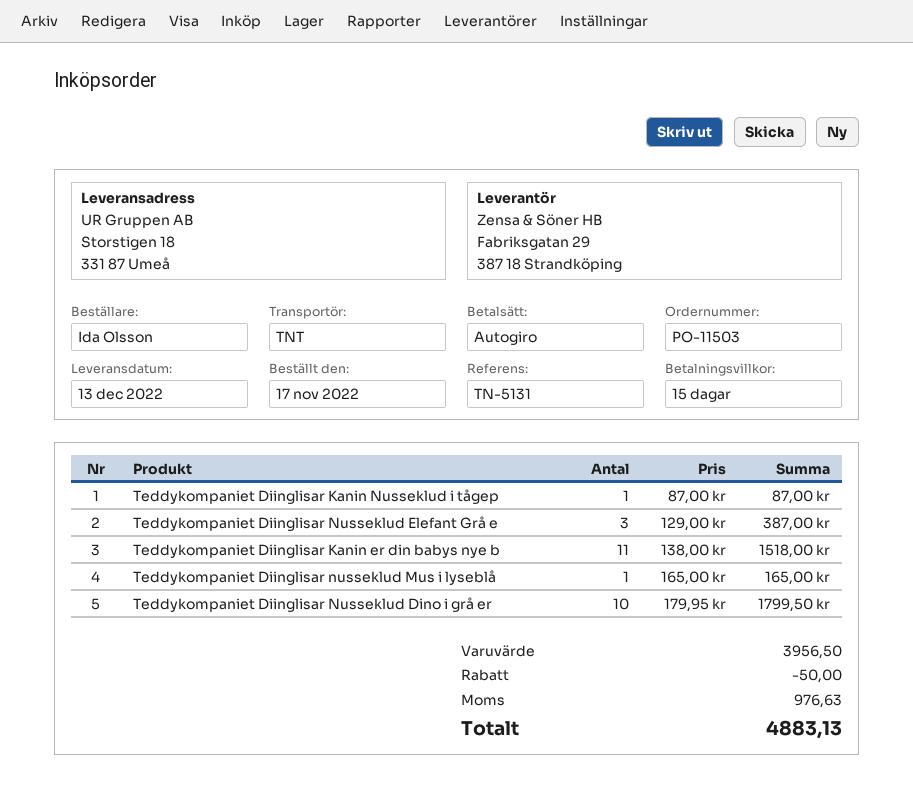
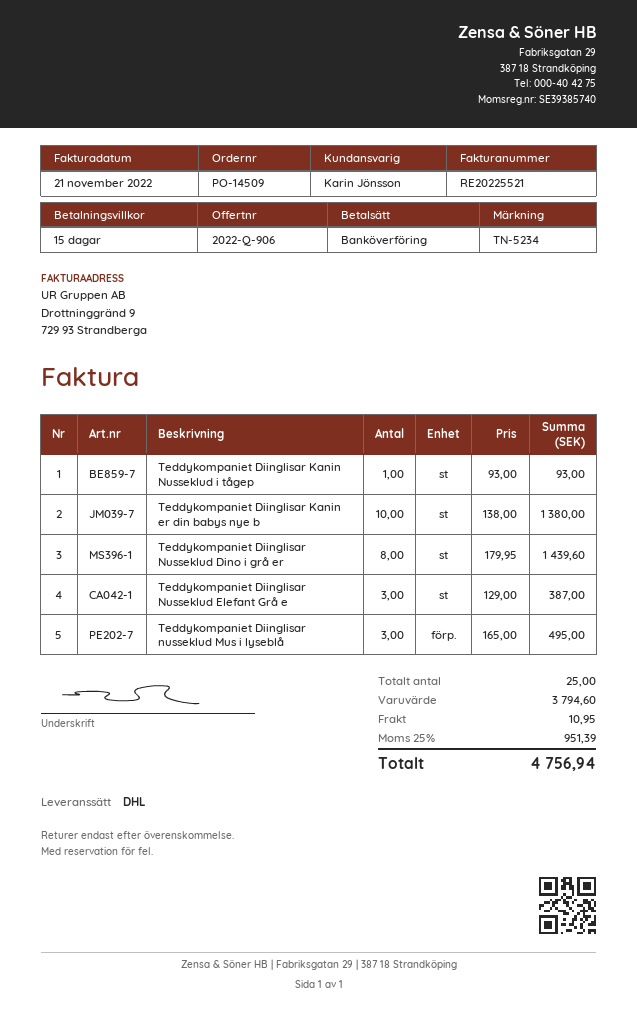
order number: PO-11503 -> PO-14509
reference: TN-5131 -> TN-5234
payment method: direct debit -> bank transfer
shipping method: TNT -> DHL
Teddykompaniet Diinglisar Kanin Nusseklud i tågep: 1 x 87.00 = 87.00 -> 1 x 93.00 = 93.00
Teddykompaniet Diinglisar Kanin er din babys nye b: 11 x 138.00 = 1518.00 -> 10 x 138.00 = 1380.00
Teddykompaniet Diinglisar nusseklud Mus i lyseblå: 1 x 165.00 = 165.00 -> 3 x 165.00 = 495.00
Teddykompaniet Diinglisar Nusseklud Dino i grå er: 10 x 179.95 = 1799.50 -> 8 x 179.95 = 1439.60
subtotal: 3956.50 -> 3794.60
discount: 50.00 -> none
shipping: none -> 10.95
tax: 976.63 -> 951.39
total: 4883.13 -> 4756.94

